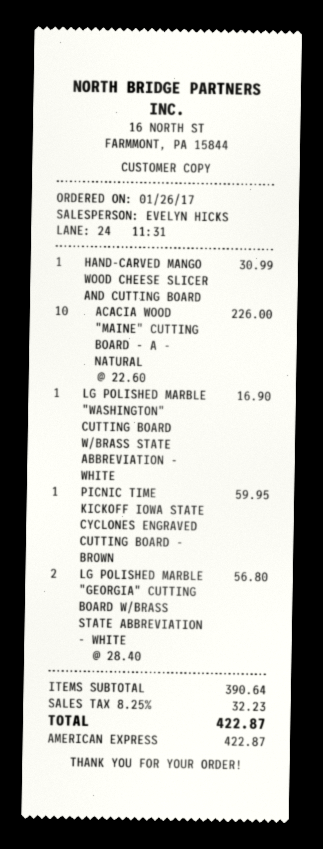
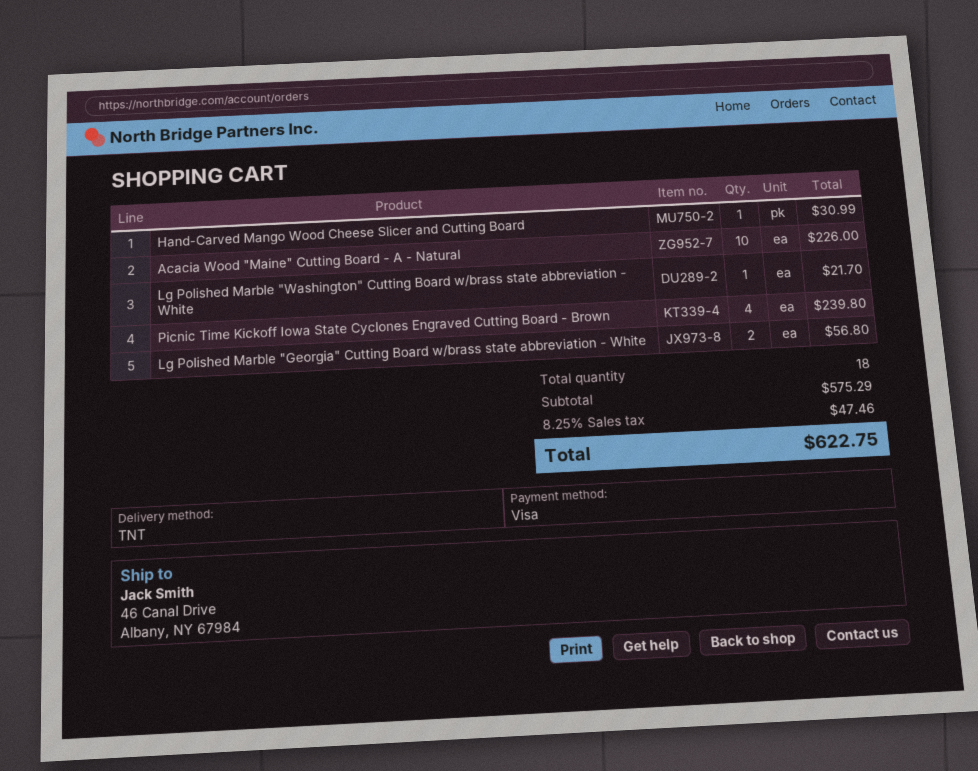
payment method: American Express -> Visa
LG POLISHED MARBLE "WASHINGTON" CUTTING BOARD W/BRASS STATE ABBREVIATION - WHITE: 1 for 16.90 -> 1 for 21.70
PICNIC TIME KICKOFF IOWA STATE CYCLONES ENGRAVED CUTTING BOARD - BROWN: 1 for 59.95 -> 4 for 239.80
subtotal: 390.64 -> 575.29
tax: 8.25% = 32.23 -> 8.25% = 47.46
total: 422.87 -> 622.75

